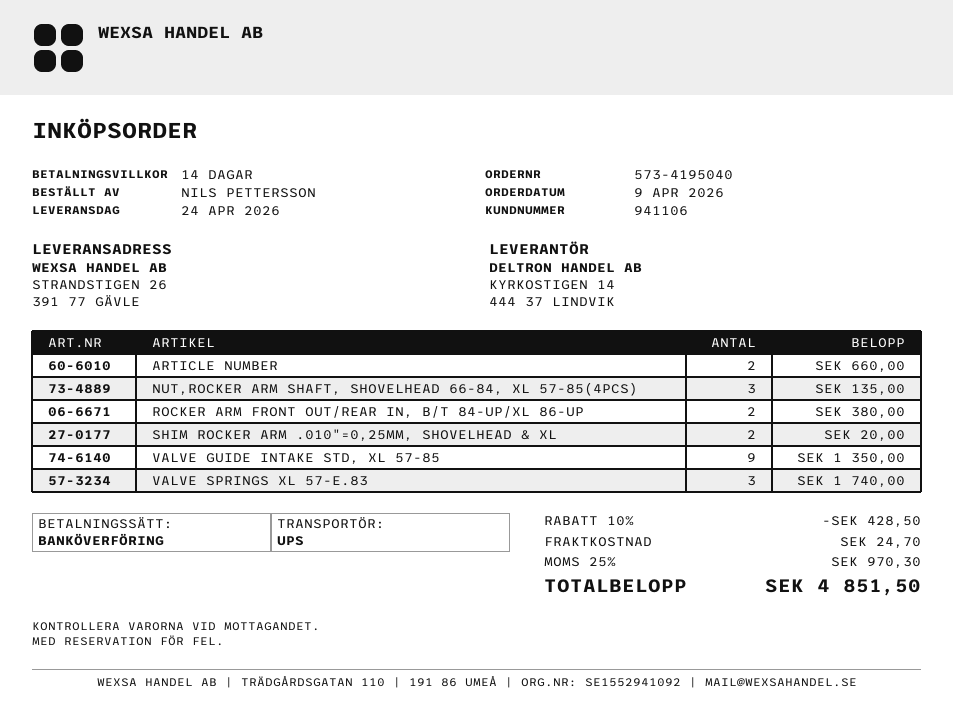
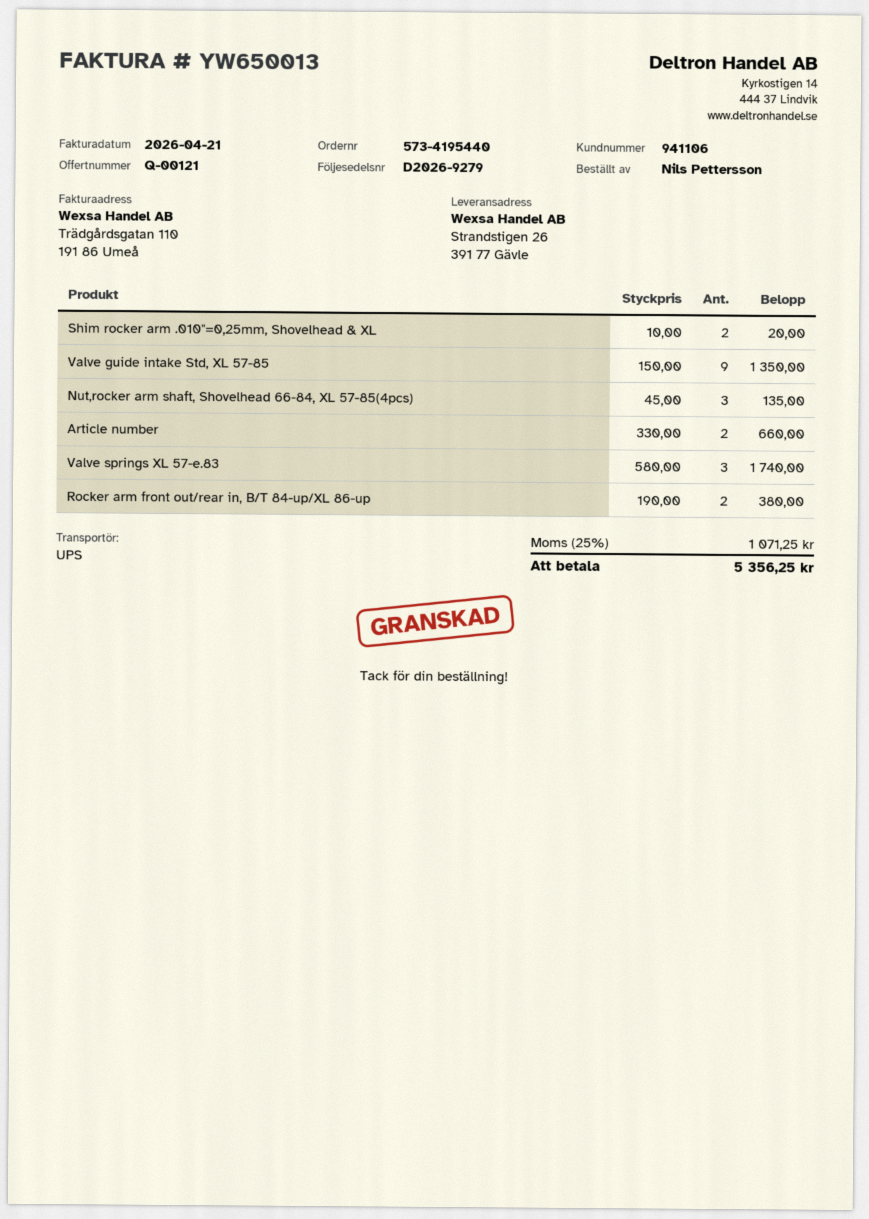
order number: 573-4195040 -> 573-4195440
discount: 10% = 428.50 -> none
shipping: 24.70 -> none
tax: 25% = 970.30 -> 25% = 1071.25
total: 4851.50 -> 5356.25

